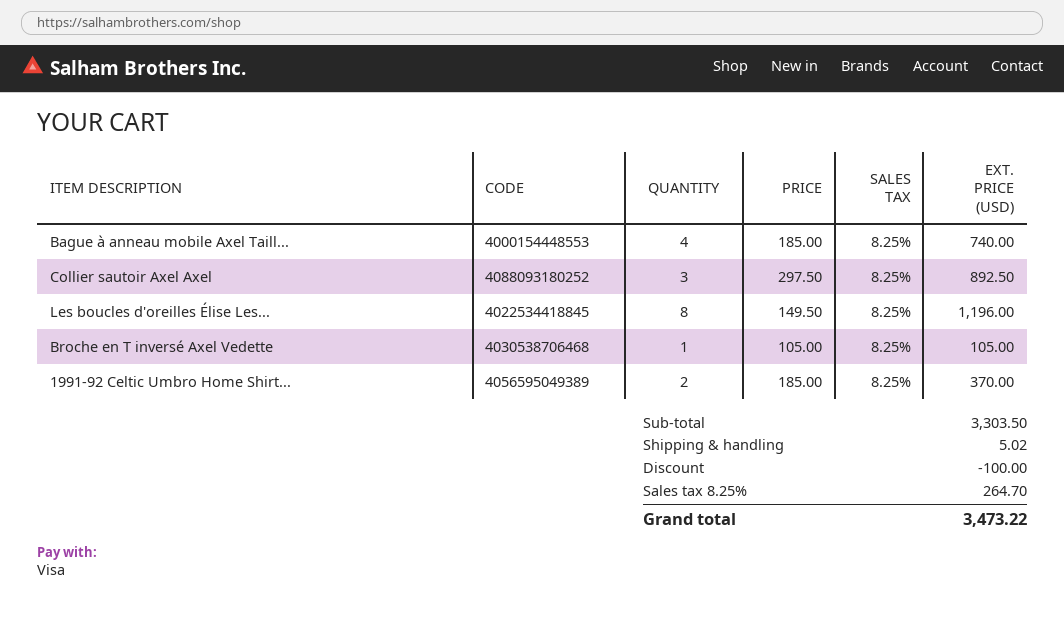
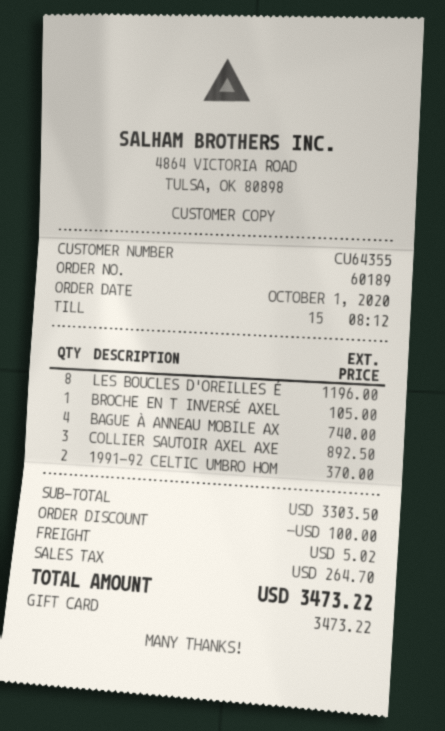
payment method: Visa -> gift card

